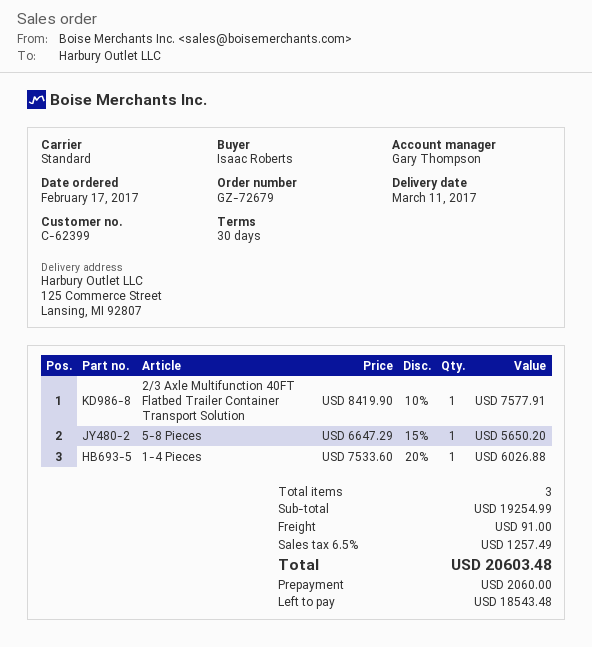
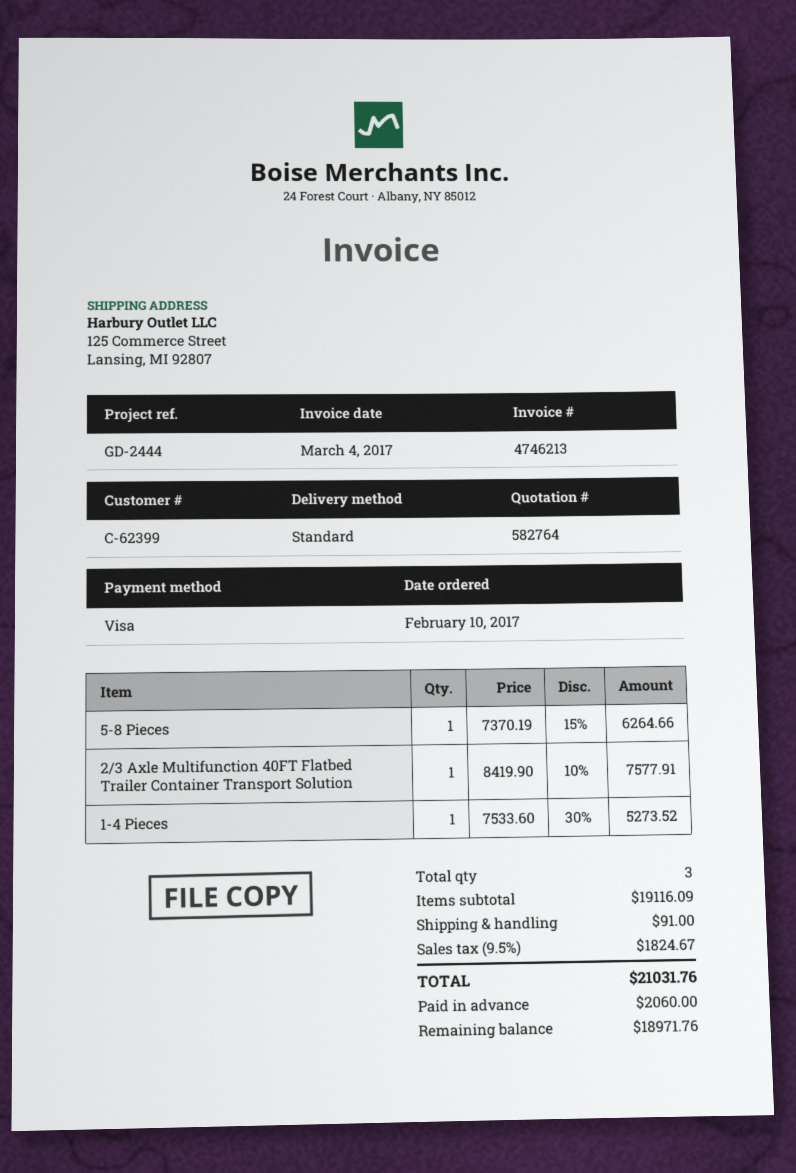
order date: 2017-02-17 -> 2017-02-10
5-8 Pieces: 1 x 6647.29 - 15% = 5650.20 -> 1 x 7370.19 - 15% = 6264.66
1-4 Pieces: 1 x 7533.60 - 20% = 6026.88 -> 1 x 7533.60 - 30% = 5273.52
subtotal: 19254.99 -> 19116.09
tax: 6.5% = 1257.49 -> 9.5% = 1824.67
total: 20603.48 -> 21031.76
balance: 18543.48 -> 18971.76

